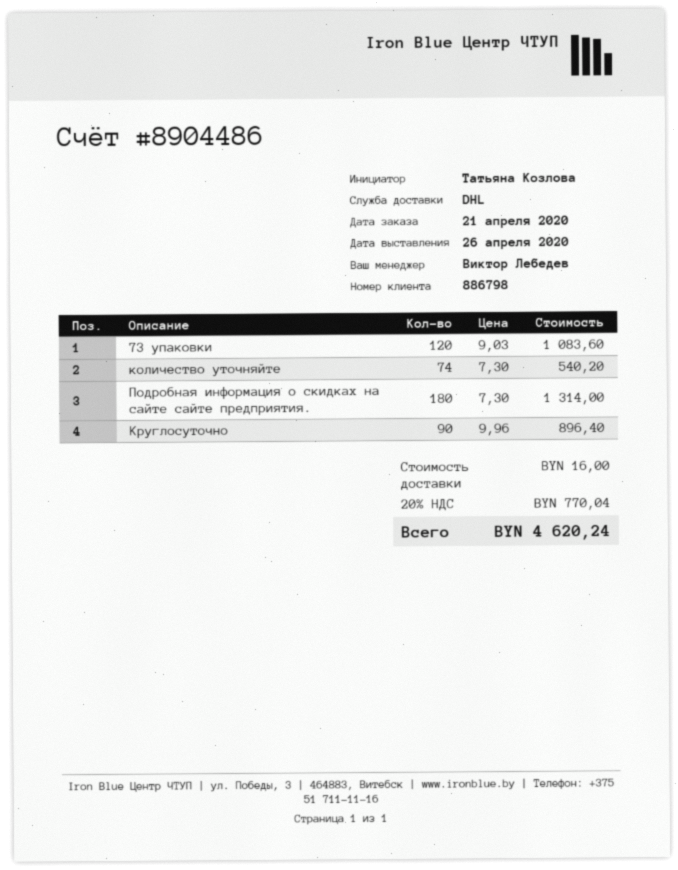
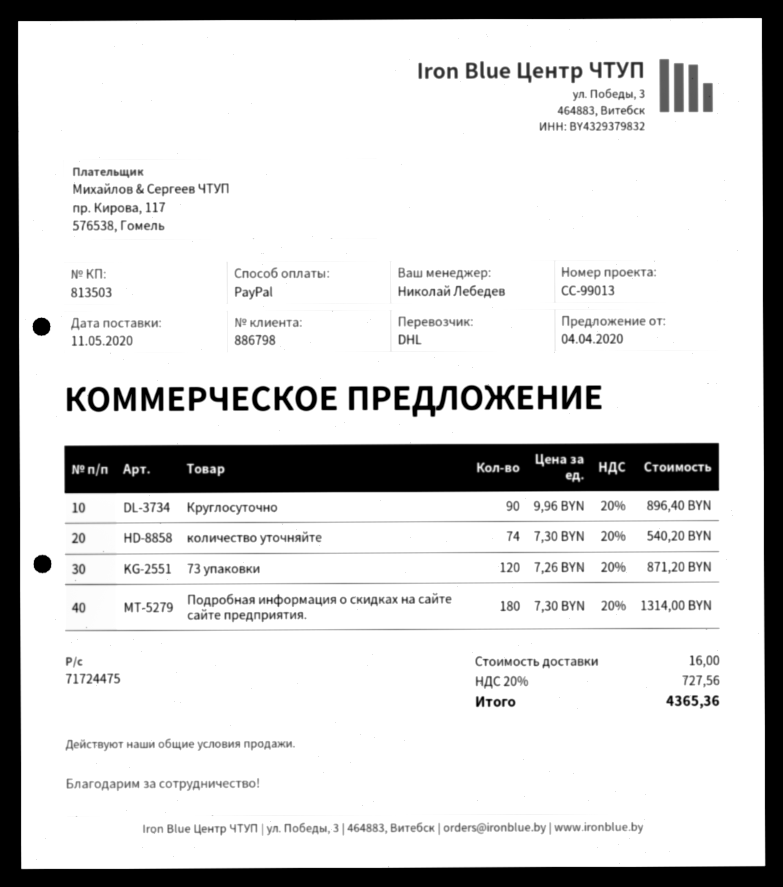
sales rep: Виктор Лебедев -> Николай Лебедев
73 упаковки: 120 x 9.03 = 1083.60 -> 120 x 7.26 = 871.20
tax: 20% = 770.04 -> 20% = 727.56
total: 4620.24 -> 4365.36

